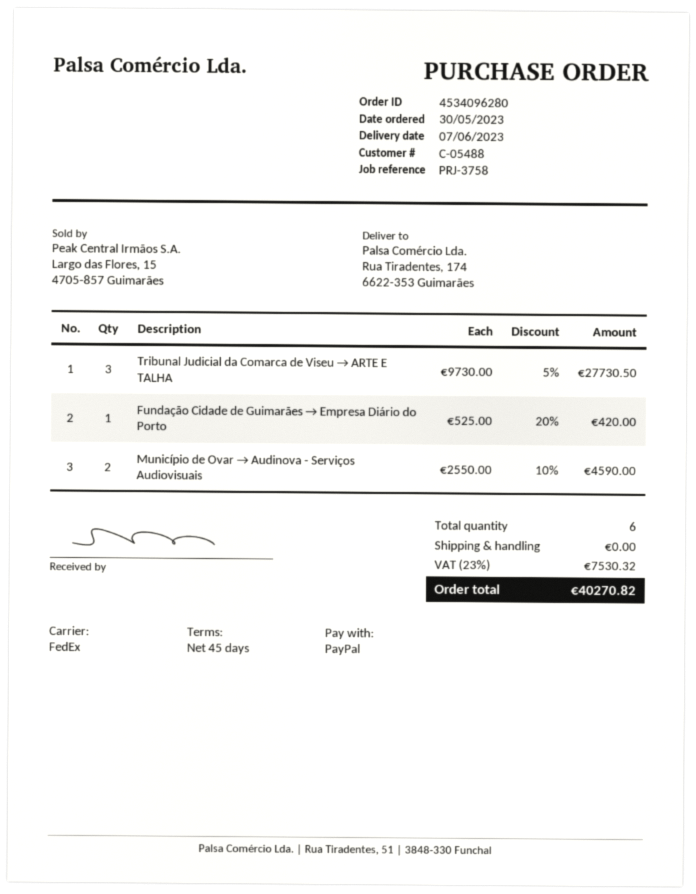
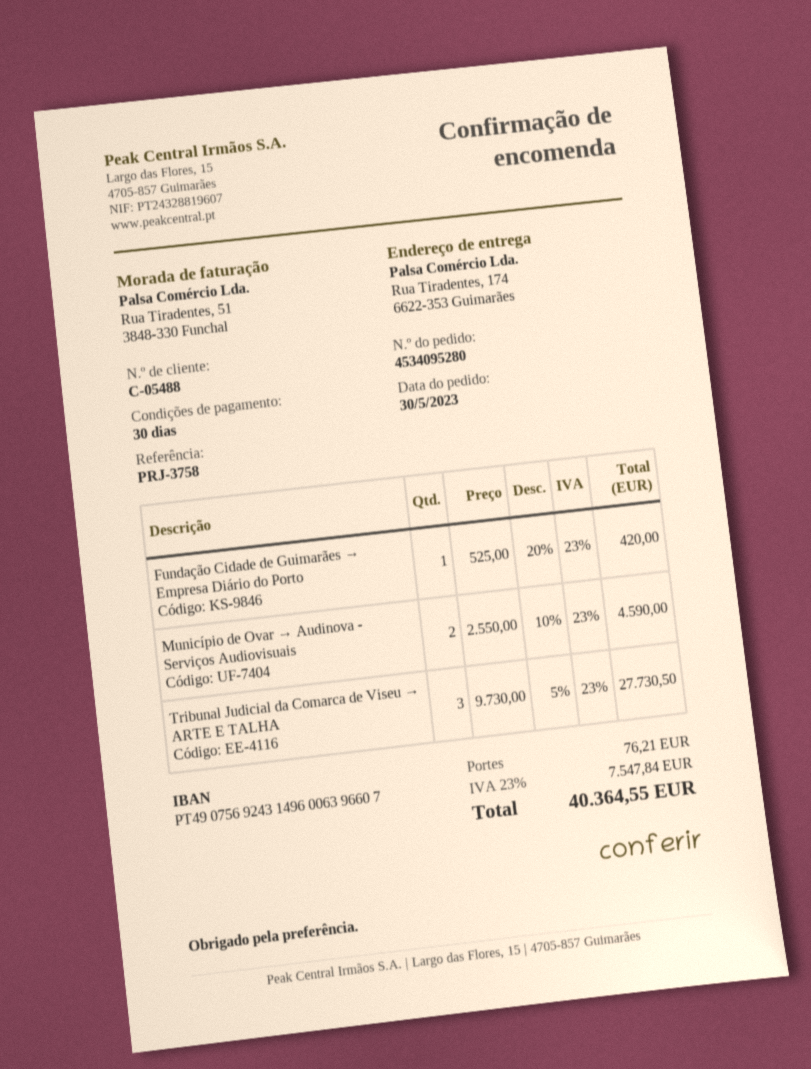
order number: 4534096280 -> 4534095280
payment terms: 45 days -> 30 days
shipping: 0.00 -> 76.21
tax: 23% = 7530.32 -> 23% = 7547.84
total: 40270.82 -> 40364.55

